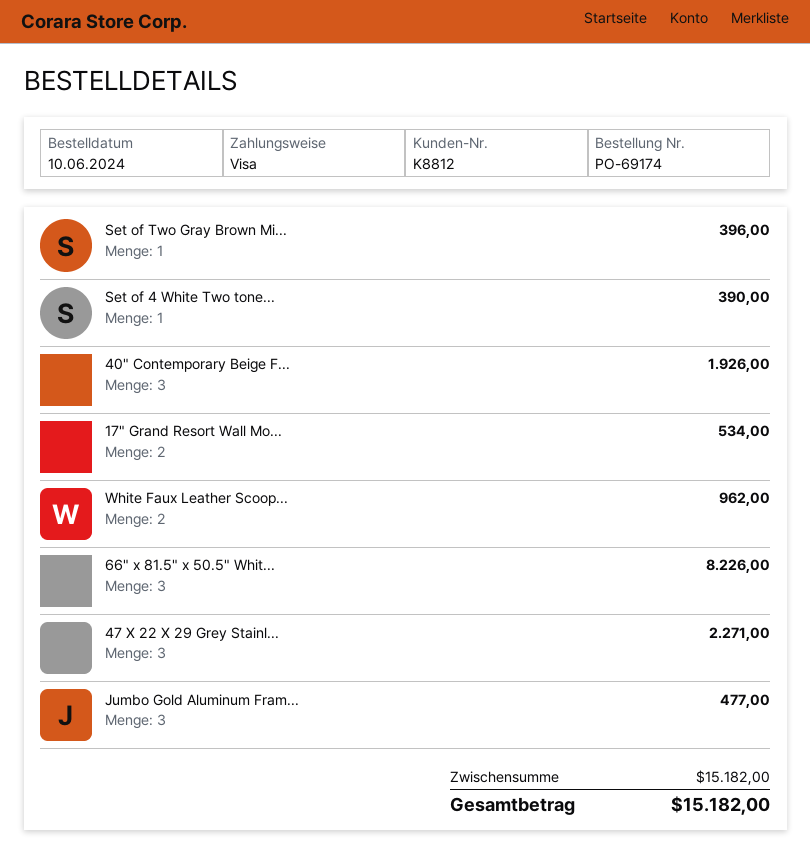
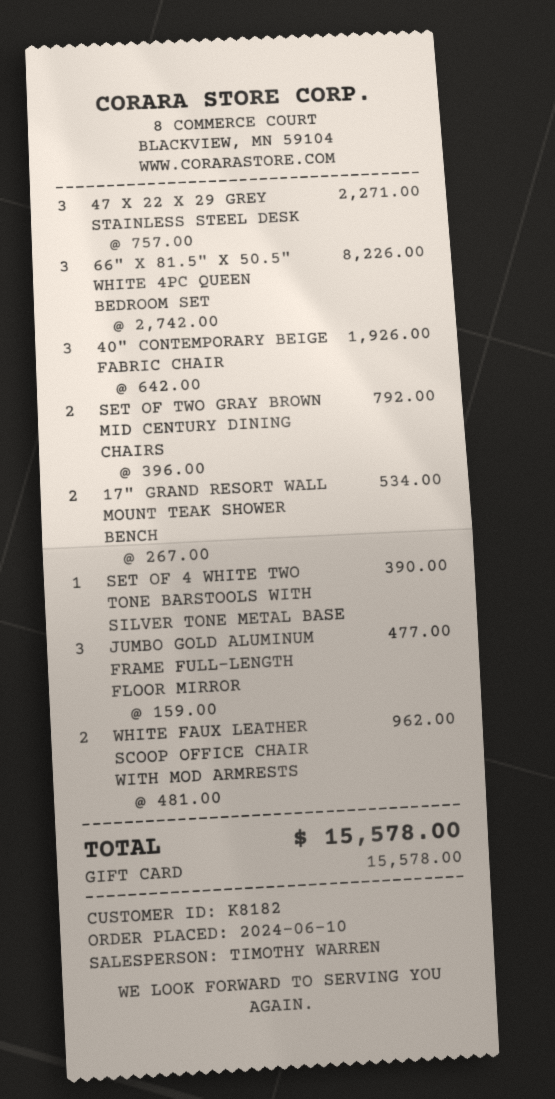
customer number: K8812 -> K8182
payment method: Visa -> gift card
Set of Two Gray Brown Mi...: 1 for 396.00 -> 2 for 792.00
total: 15182.00 -> 15578.00

